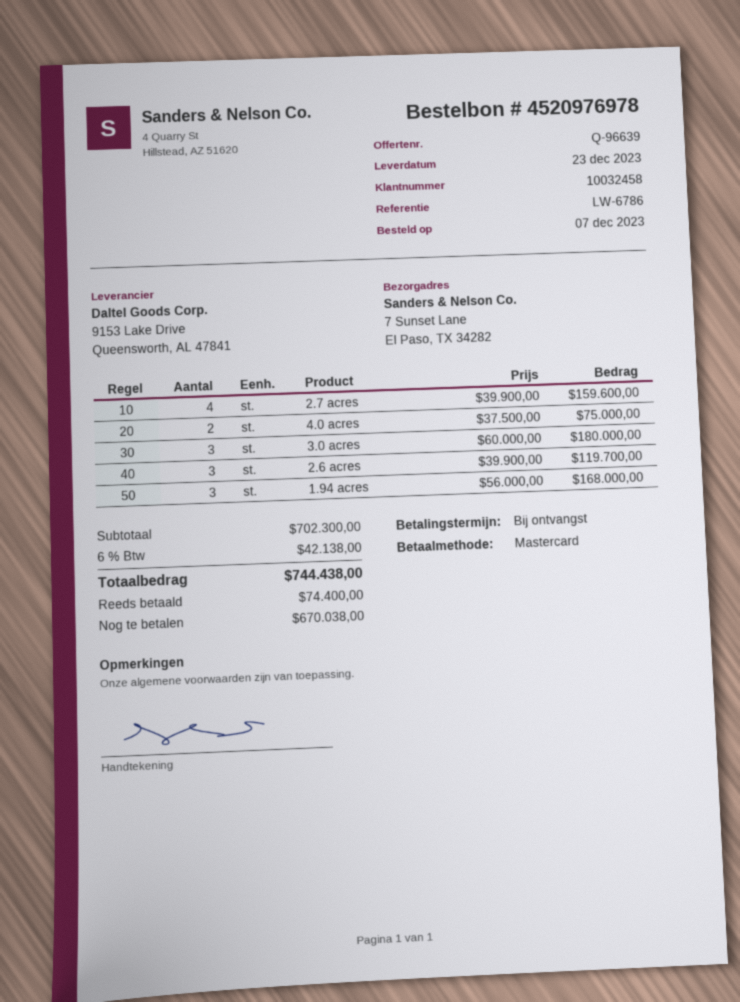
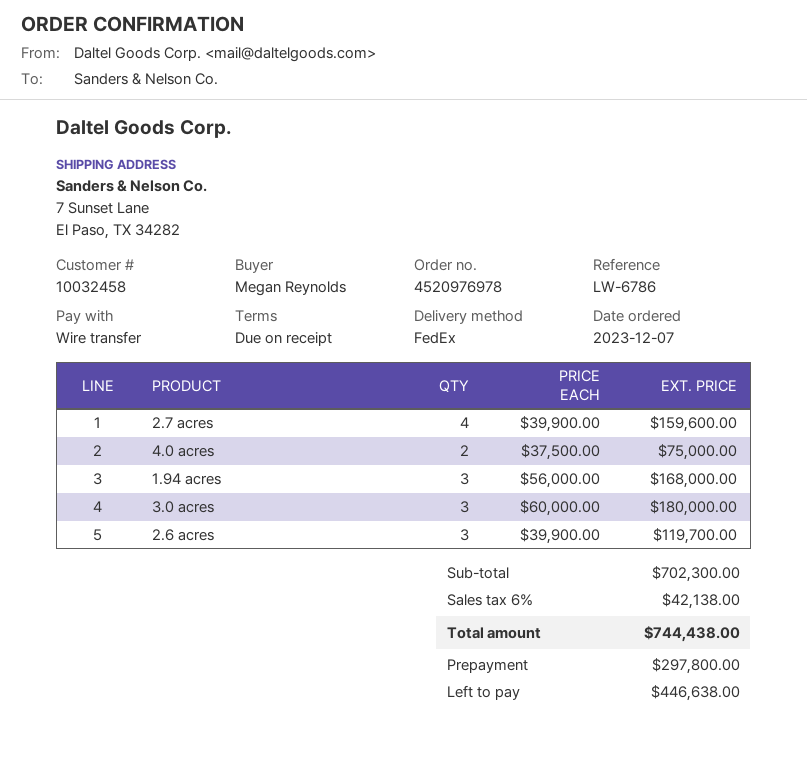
payment method: Mastercard -> bank transfer
deposit: 74400.00 -> 297800.00
balance: 670038.00 -> 446638.00

